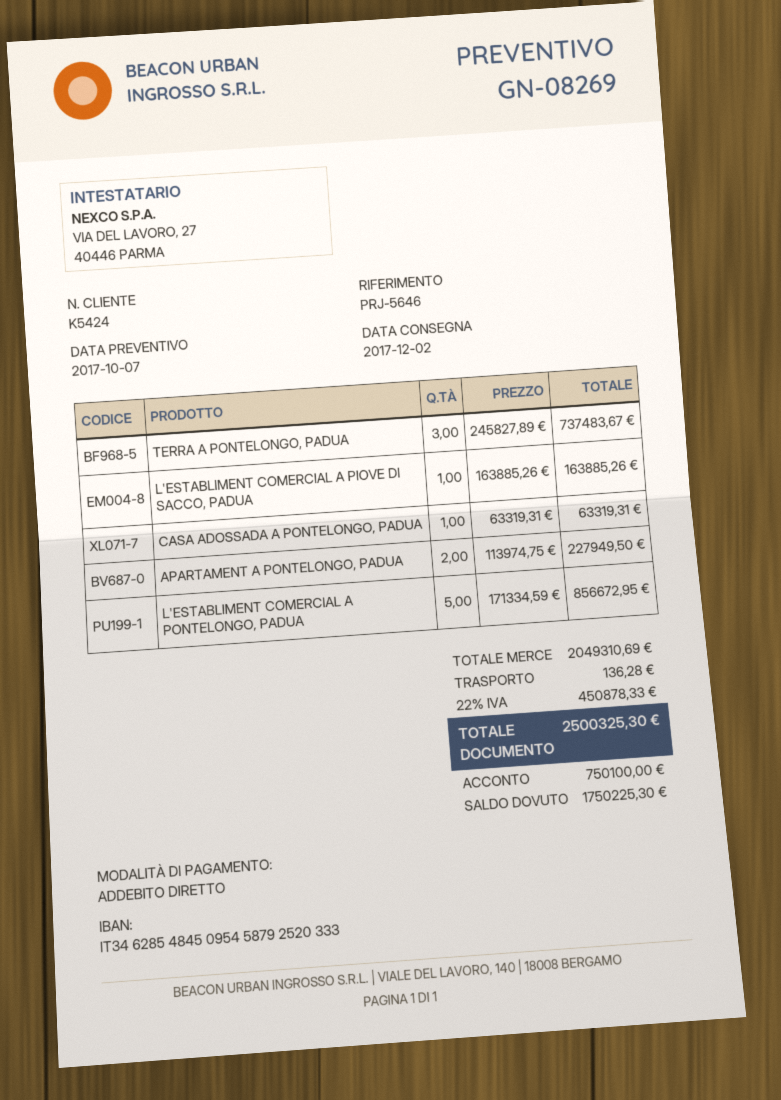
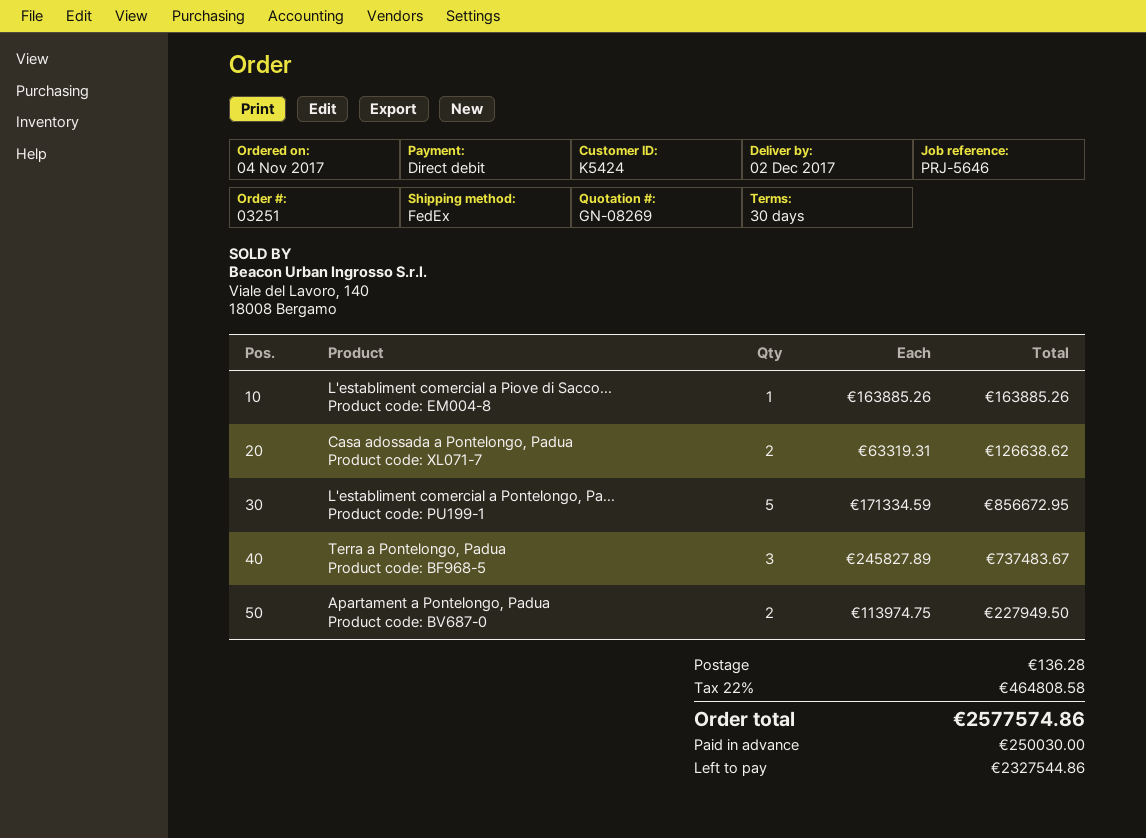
CASA ADOSSADA A PONTELONGO, PADUA: 1 x 63319.31 = 63319.31 -> 2 x 63319.31 = 126638.62
tax: 22% = 450878.33 -> 22% = 464808.58
total: 2500325.30 -> 2577574.86
deposit: 750100.00 -> 250030.00
balance: 1750225.30 -> 2327544.86

